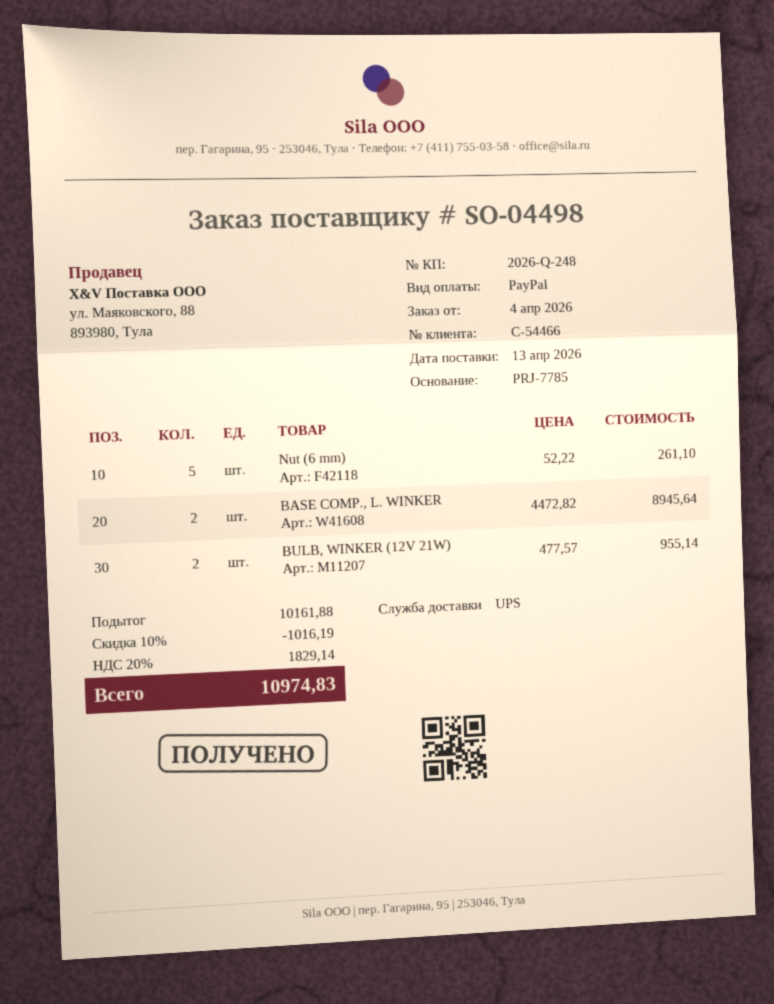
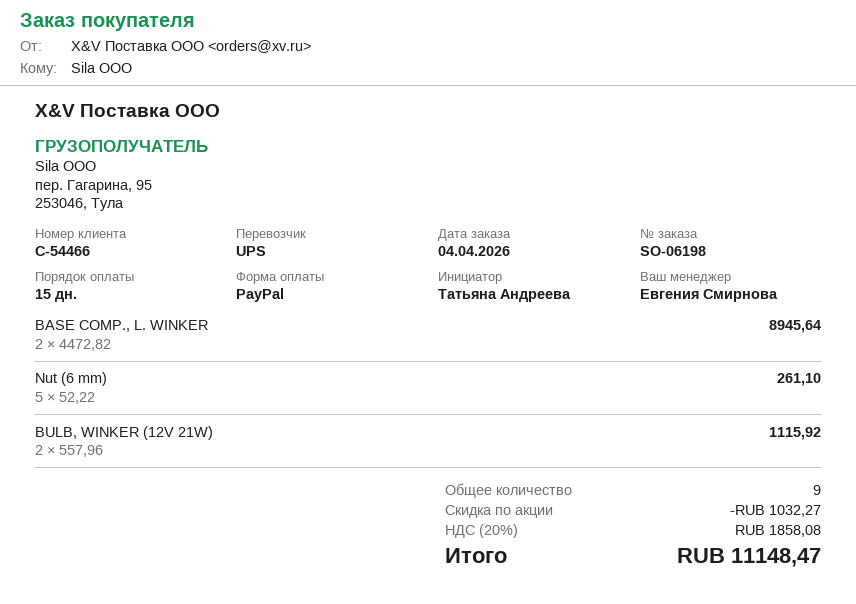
order number: SO-04498 -> SO-06198
BULB, WINKER (12V 21W): 2 x 477.57 = 955.14 -> 2 x 557.96 = 1115.92
discount: 1016.19 -> 1032.27
tax: 20% = 1829.14 -> 20% = 1858.08
total: 10974.83 -> 11148.47

